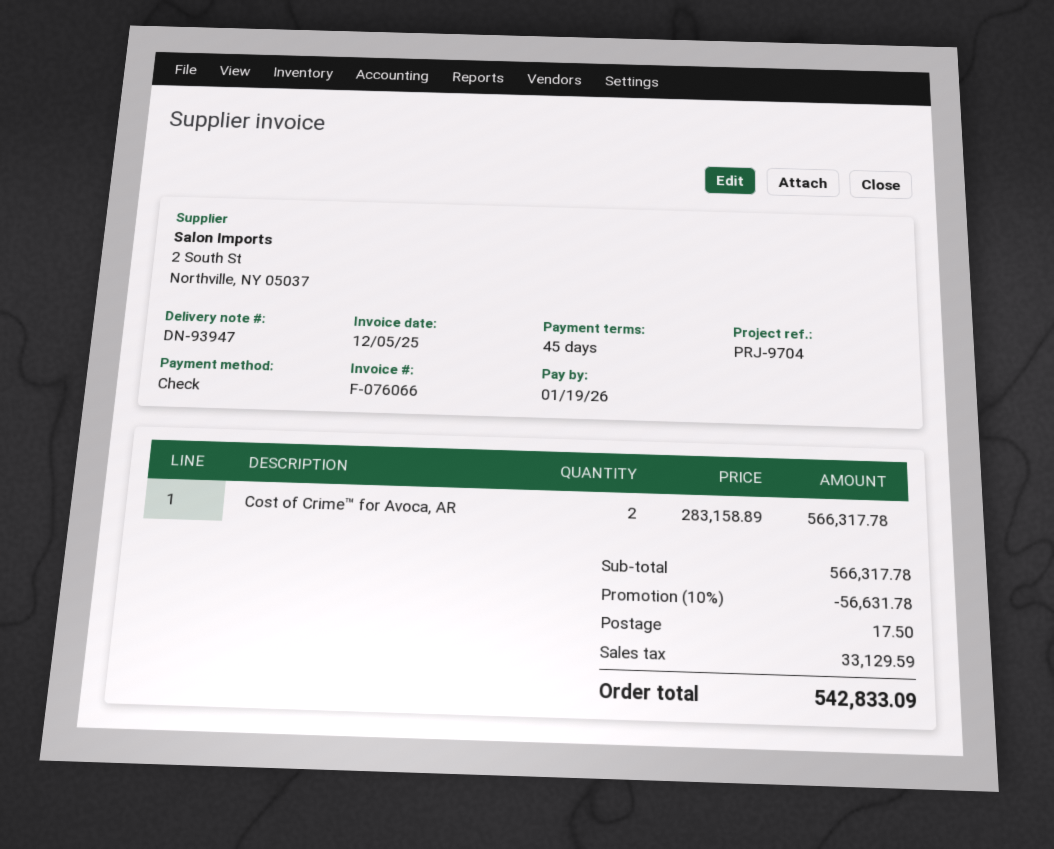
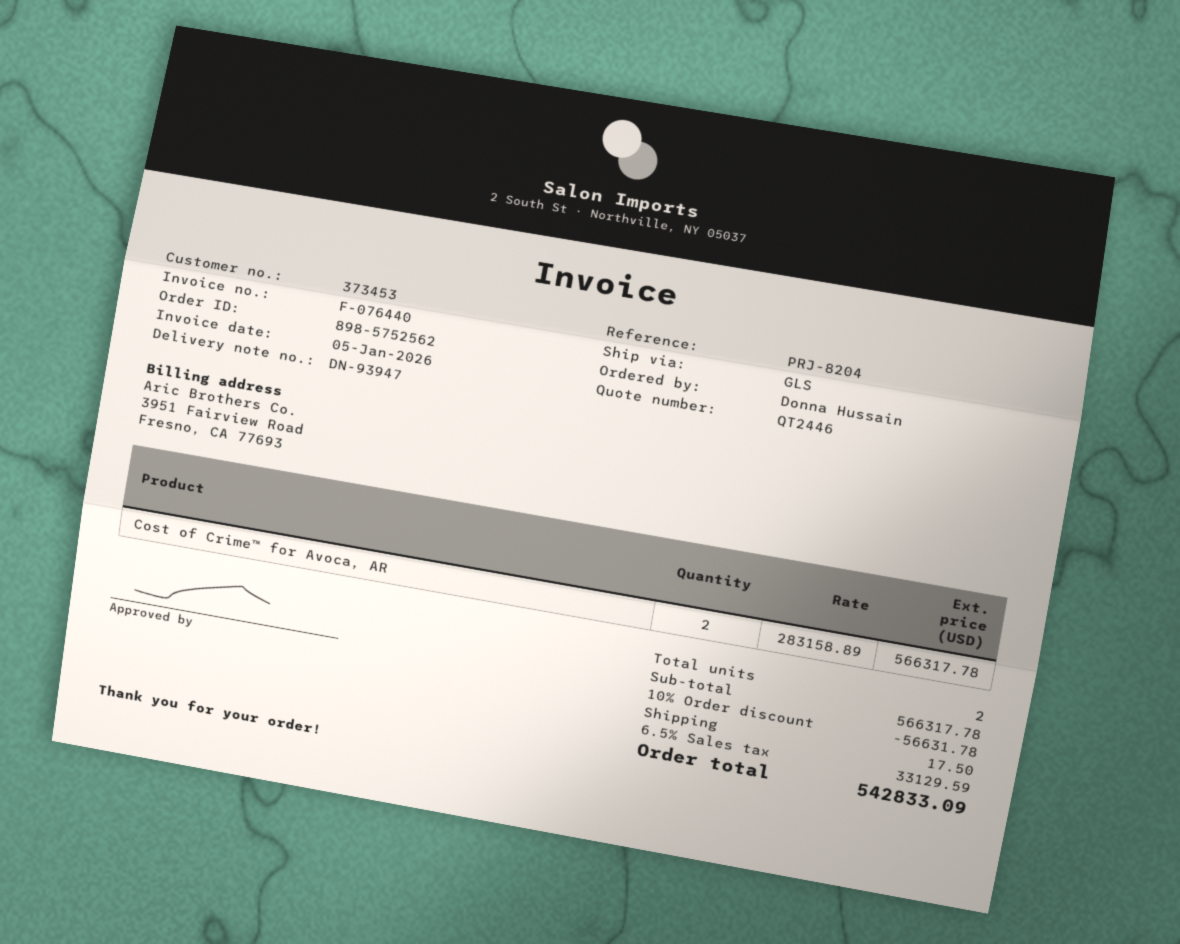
invoice number: F-076066 -> F-076440
invoice date: 2025-12-05 -> 2026-01-05
reference: PRJ-9704 -> PRJ-8204

